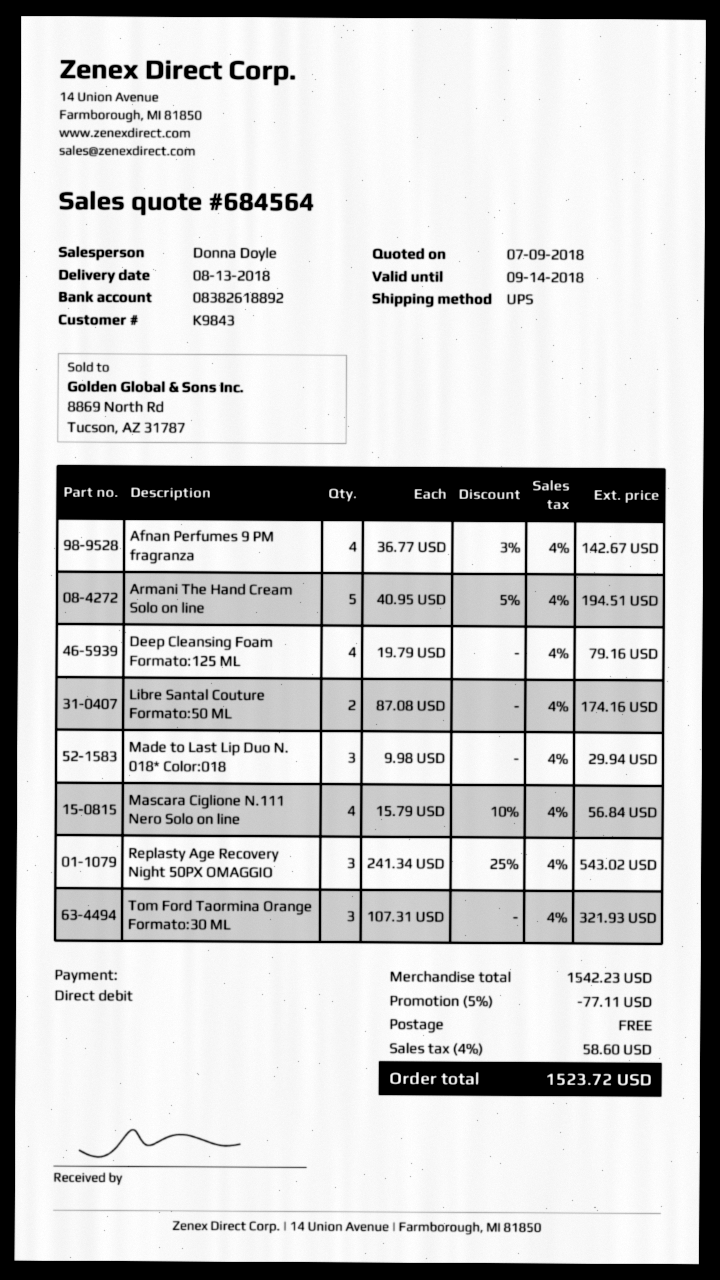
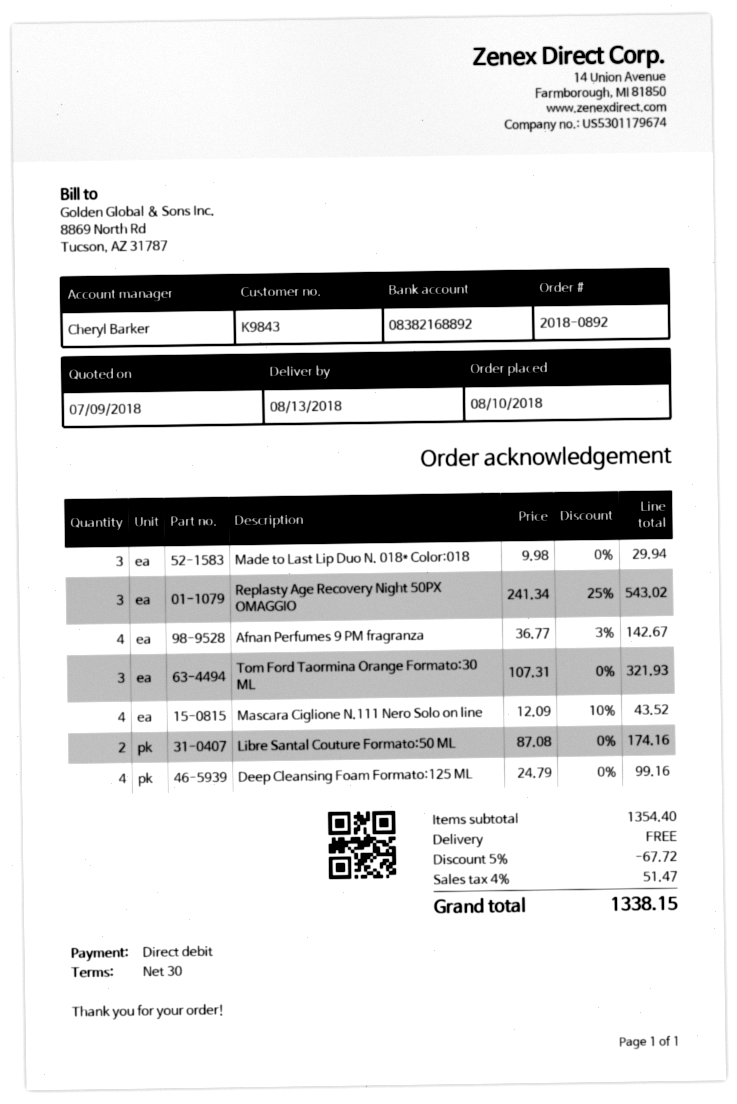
sales rep: Donna Doyle -> Cheryl Barker
bank account: 08382618892 -> 08382168892
Armani The Hand Cream Solo on line: 5 x 40.95 - 5% = 194.51 -> none
Deep Cleansing Foam Formato:125 ML: 4 x 19.79 = 79.16 -> 4 x 24.79 = 99.16
Mascara Ciglione N.111 Nero Solo on line: 4 x 15.79 - 10% = 56.84 -> 4 x 12.09 - 10% = 43.52
subtotal: 1542.23 -> 1354.40
discount: 5% = 77.11 -> 5% = 67.72
tax: 4% = 58.60 -> 4% = 51.47
total: 1523.72 -> 1338.15

